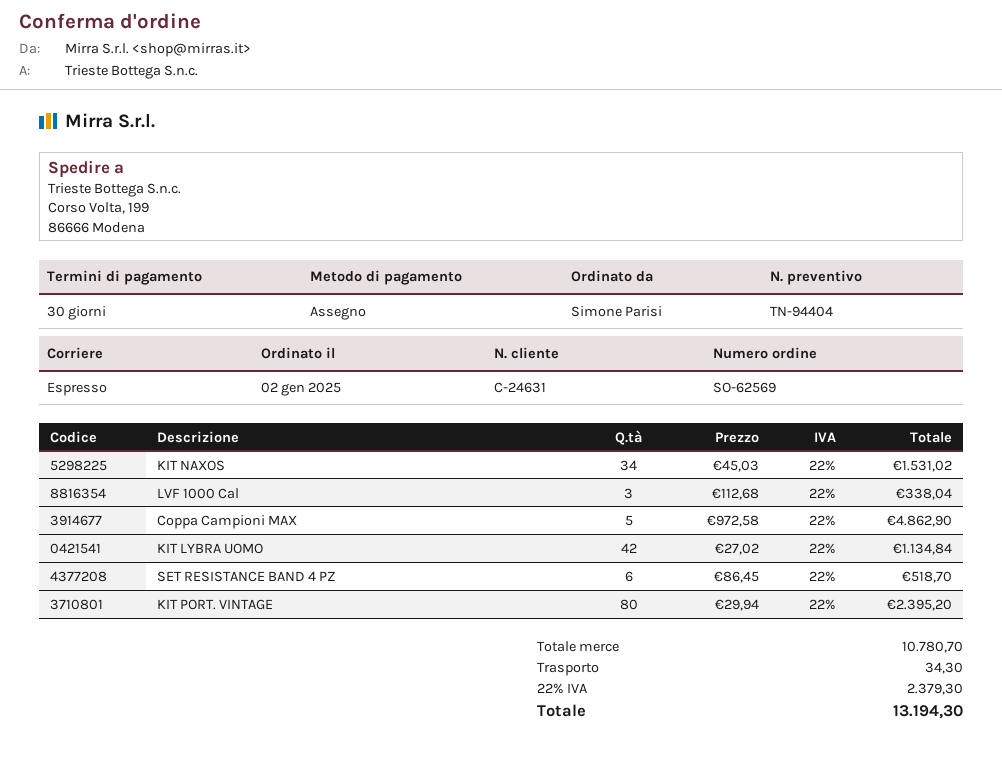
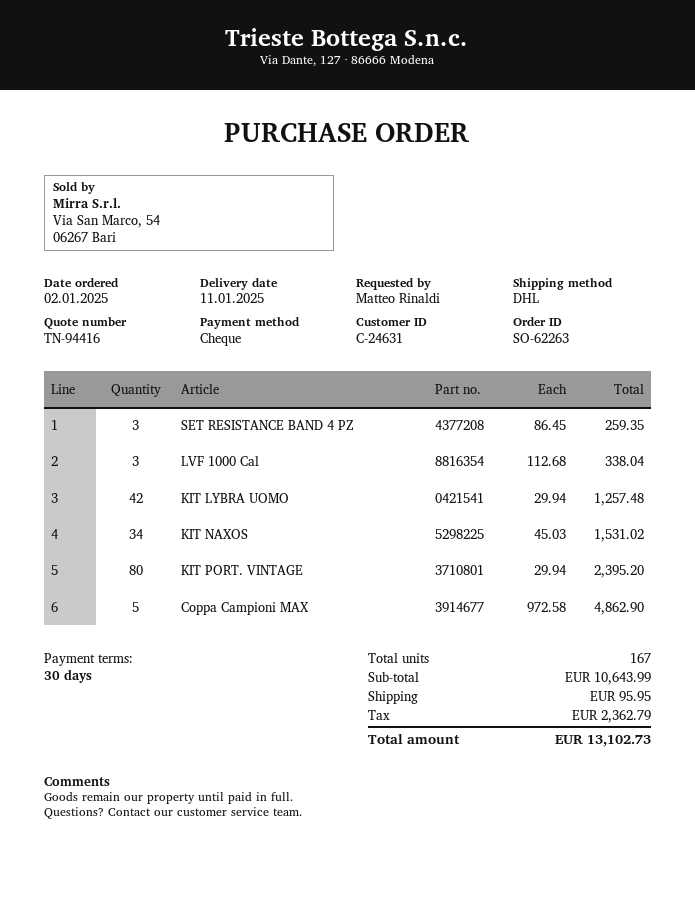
quote number: TN-94404 -> TN-94416
order number: SO-62569 -> SO-62263
ordered by: Simone Parisi -> Matteo Rinaldi
shipping method: express -> DHL
KIT LYBRA UOMO: 42 x 27.02 = 1134.84 -> 42 x 29.94 = 1257.48
SET RESISTANCE BAND 4 PZ: 6 x 86.45 = 518.70 -> 3 x 86.45 = 259.35
subtotal: 10780.70 -> 10643.99
shipping: 34.30 -> 95.95
tax: 2379.30 -> 2362.79
total: 13194.30 -> 13102.73

